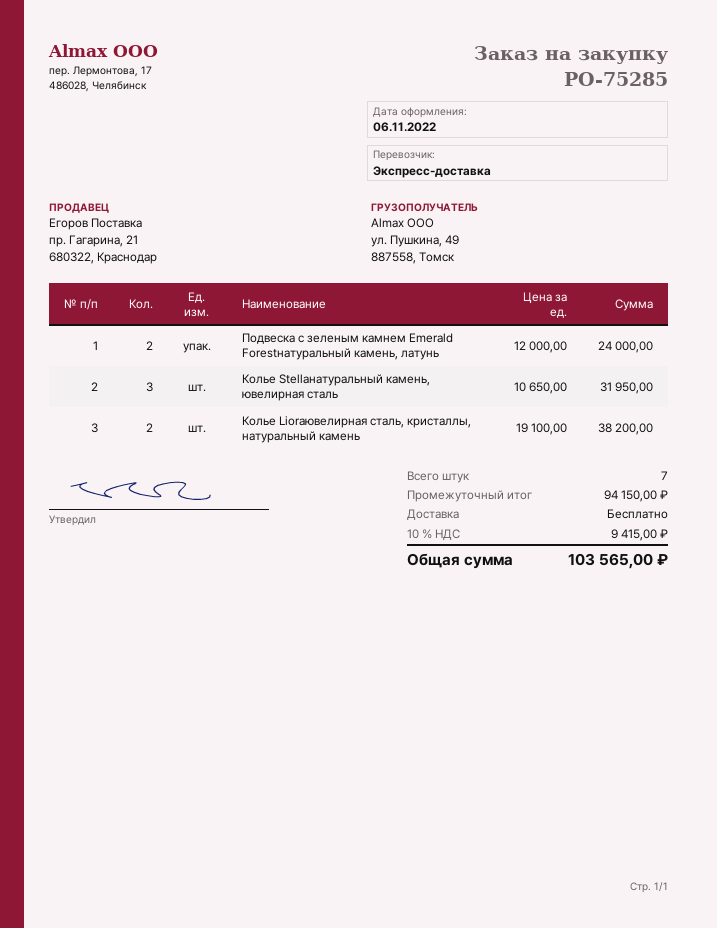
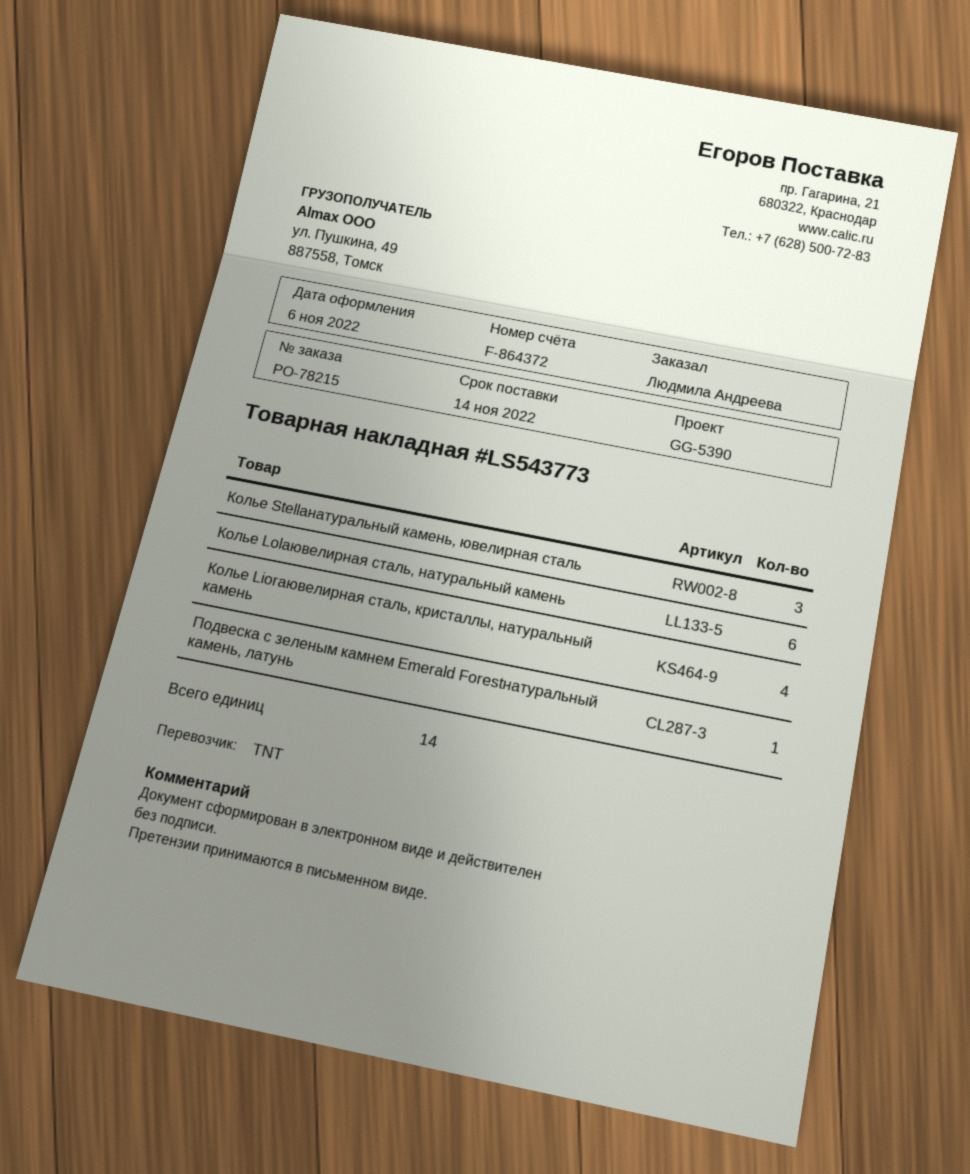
order number: PO-75285 -> PO-78215
shipping method: express -> TNT
Подвеска с зеленым камнем Emerald Forestнатуральный камень, латунь: 2 -> 1
Колье Lioraювелирная сталь, кристаллы, натуральный камень: 2 -> 4
Колье Lolaювелирная сталь, натуральный камень: none -> 6
total quantity: 7 -> 14

